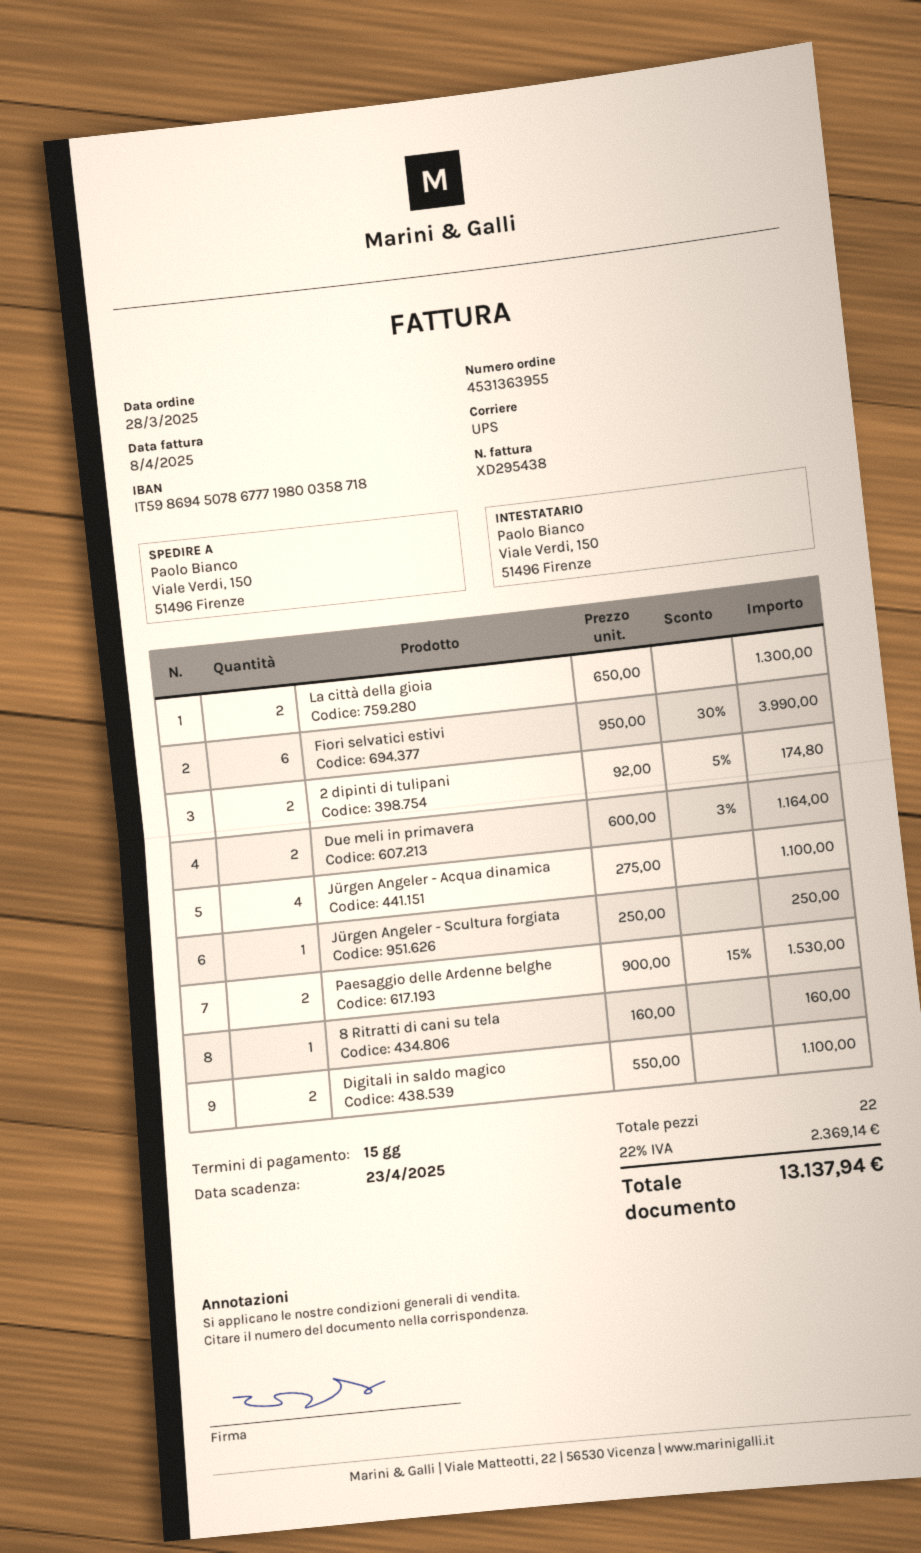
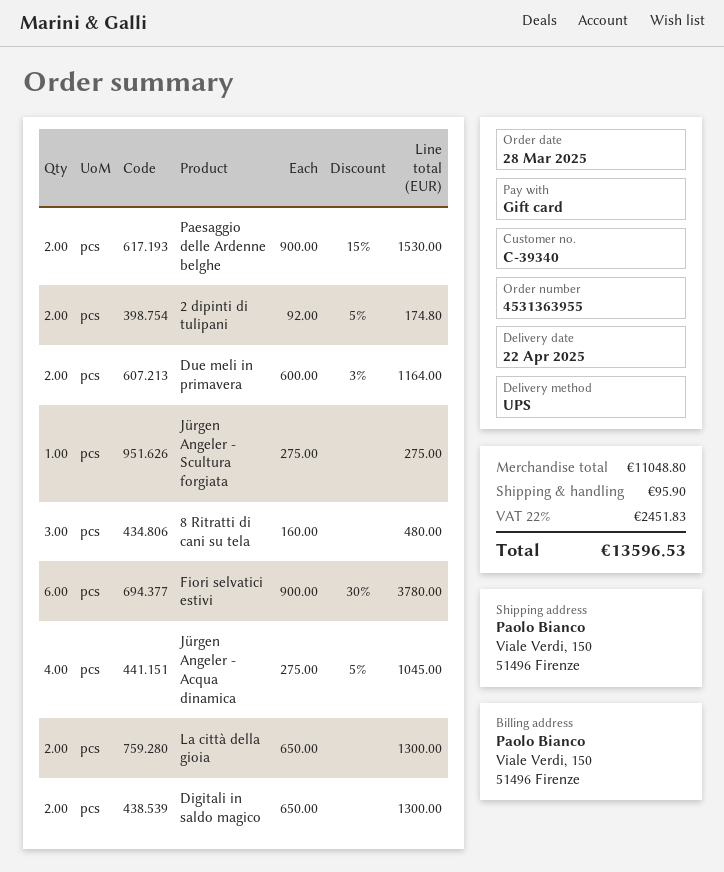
Fiori selvatici estivi: 6 x 950.00 - 30% = 3990.00 -> 6 x 900.00 - 30% = 3780.00
Jürgen Angeler - Acqua dinamica: 4 x 275.00 = 1100.00 -> 4 x 275.00 - 5% = 1045.00
Jürgen Angeler - Scultura forgiata: 1 x 250.00 = 250.00 -> 1 x 275.00 = 275.00
8 Ritratti di cani su tela: 1 x 160.00 = 160.00 -> 3 x 160.00 = 480.00
Digitali in saldo magico: 2 x 550.00 = 1100.00 -> 2 x 650.00 = 1300.00
shipping: none -> 95.90
tax: 22% = 2369.14 -> 22% = 2451.83
total: 13137.94 -> 13596.53

